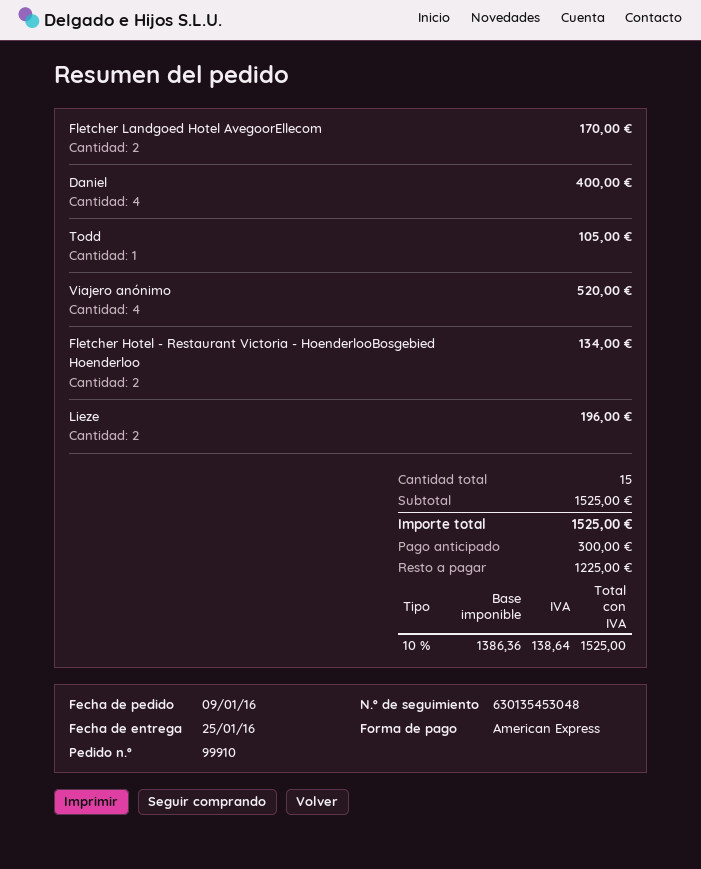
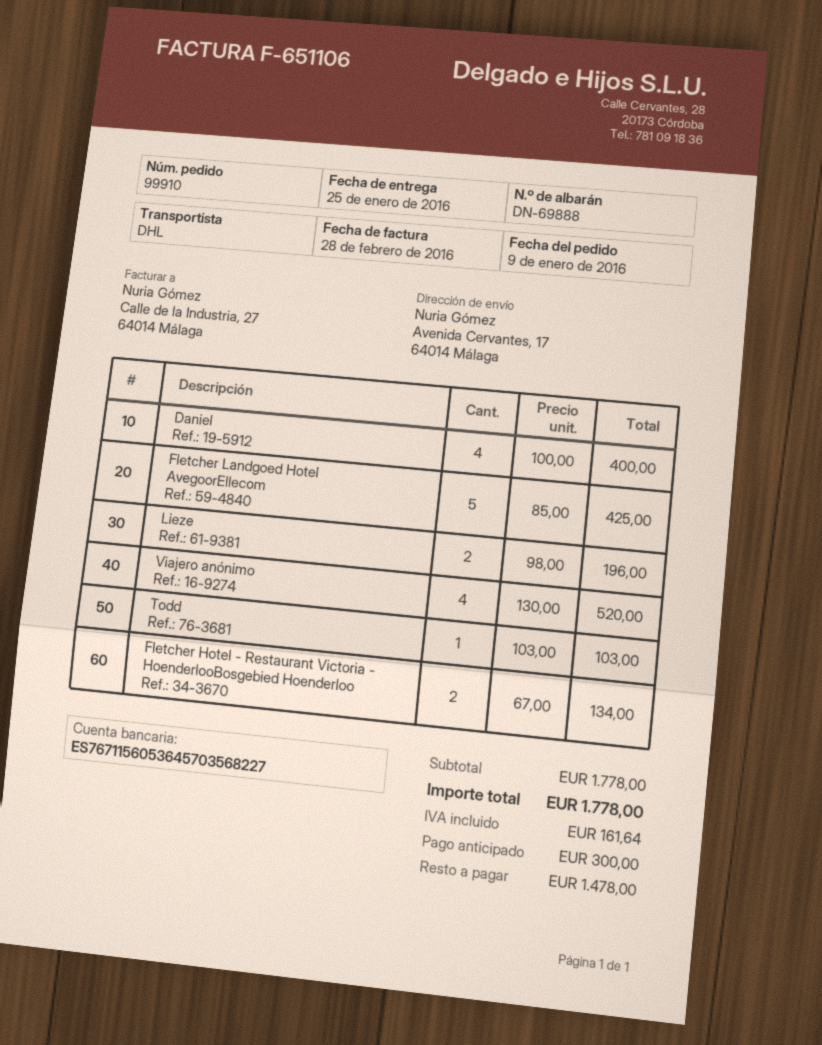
Fletcher Landgoed Hotel AvegoorEllecom: 2 for 170.00 -> 5 for 425.00
Todd: 1 for 105.00 -> 1 for 103.00
subtotal: 1525.00 -> 1778.00
tax: 138.64 -> 161.64
total: 1525.00 -> 1778.00
balance: 1225.00 -> 1478.00

